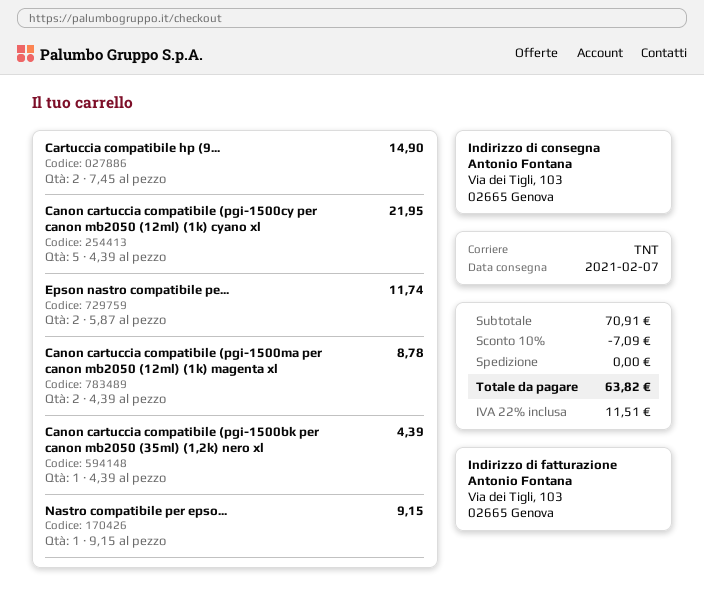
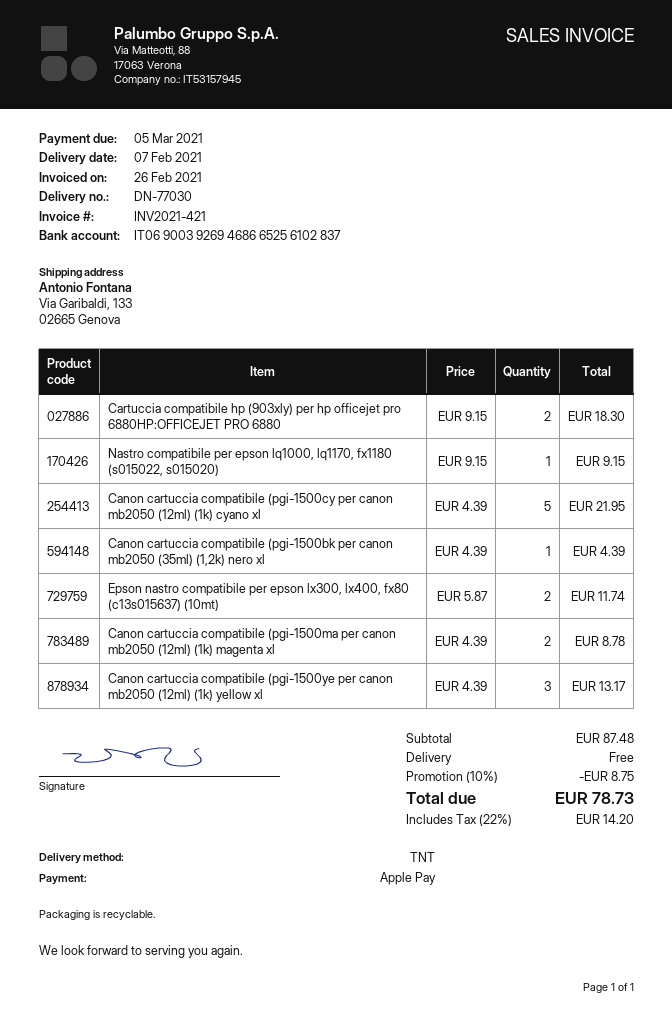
ship to: Via dei Tigli, 103, 02665 Genova -> Via Garibaldi, 133, 02665 Genova
Cartuccia compatibile hp (9...: 2 x 7.45 = 14.90 -> 2 x 9.15 = 18.30
Canon cartuccia compatibile (pgi-1500ye per canon mb2050 (12ml) (1k) yellow xl: none -> 3 x 4.39 = 13.17
subtotal: 70.91 -> 87.48
discount: 10% = 7.09 -> 10% = 8.75
tax: 22% = 11.51 -> 22% = 14.20
total: 63.82 -> 78.73

